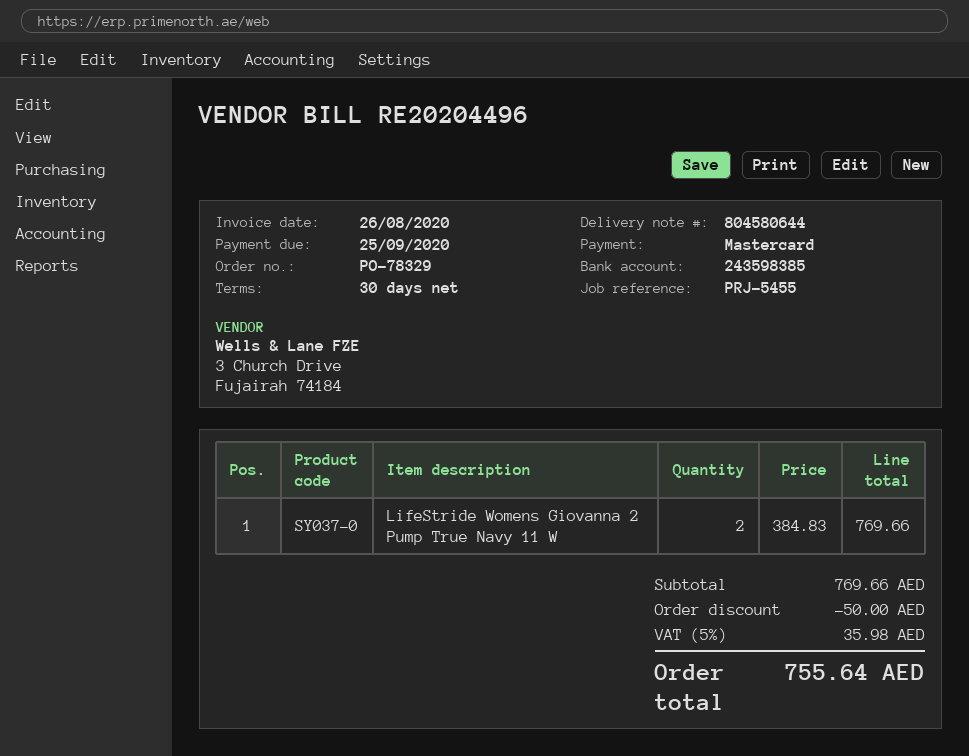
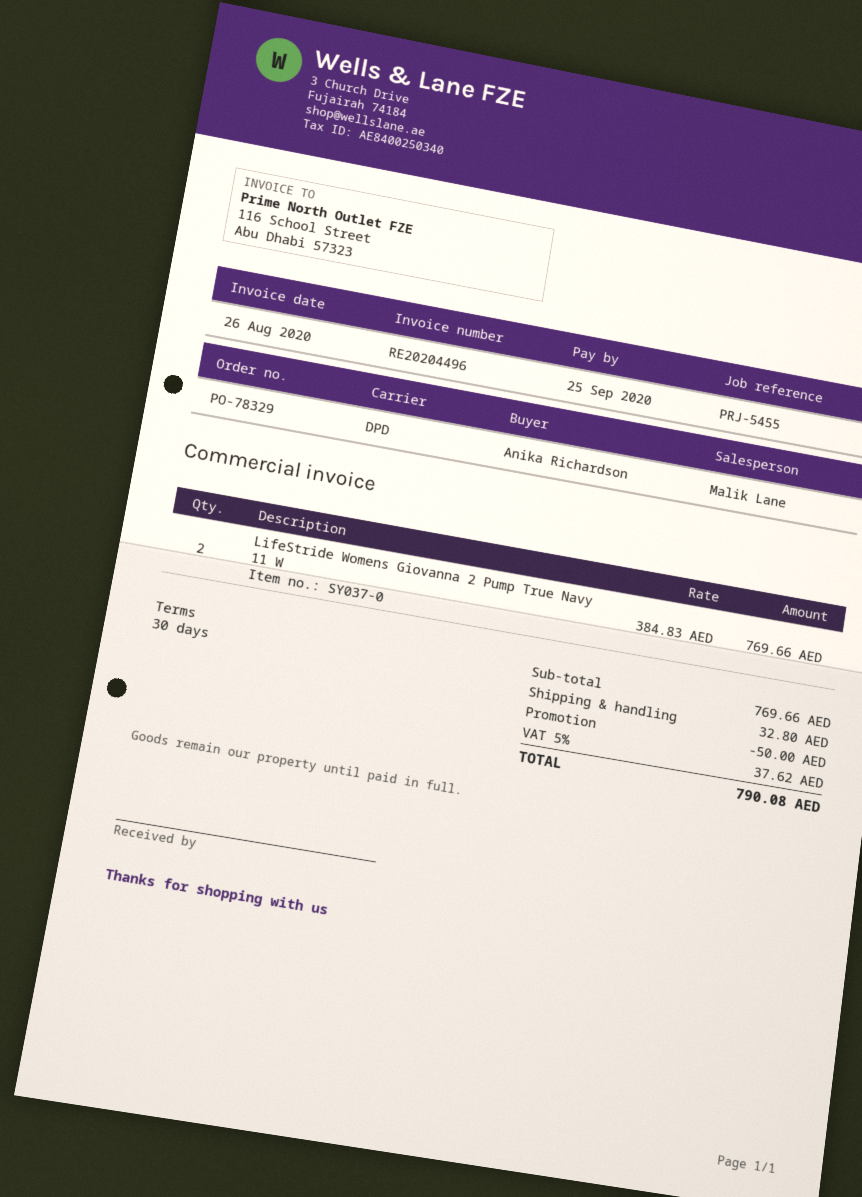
shipping: none -> 32.80
tax: 5% = 35.98 -> 5% = 37.62
total: 755.64 -> 790.08

